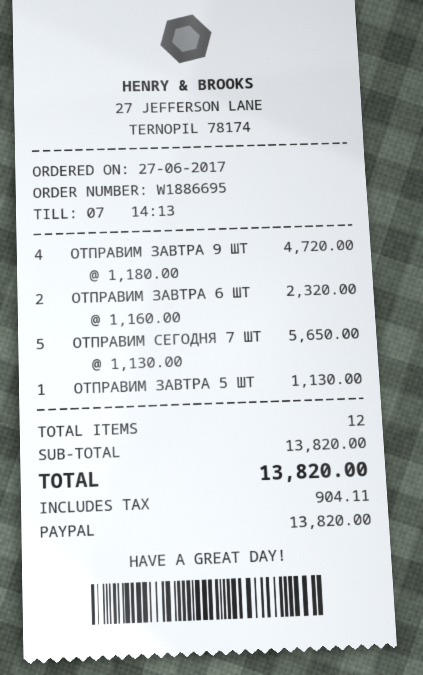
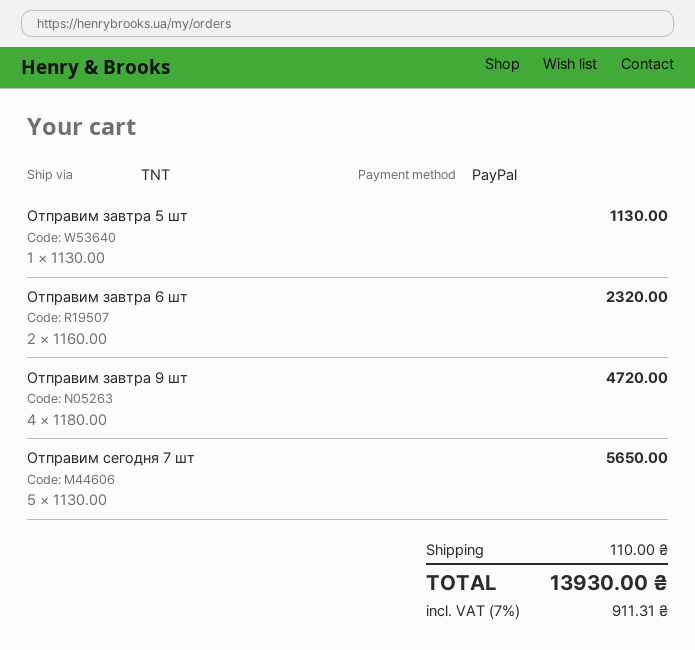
shipping: none -> 110.00
tax: 904.11 -> 911.31
total: 13820.00 -> 13930.00

